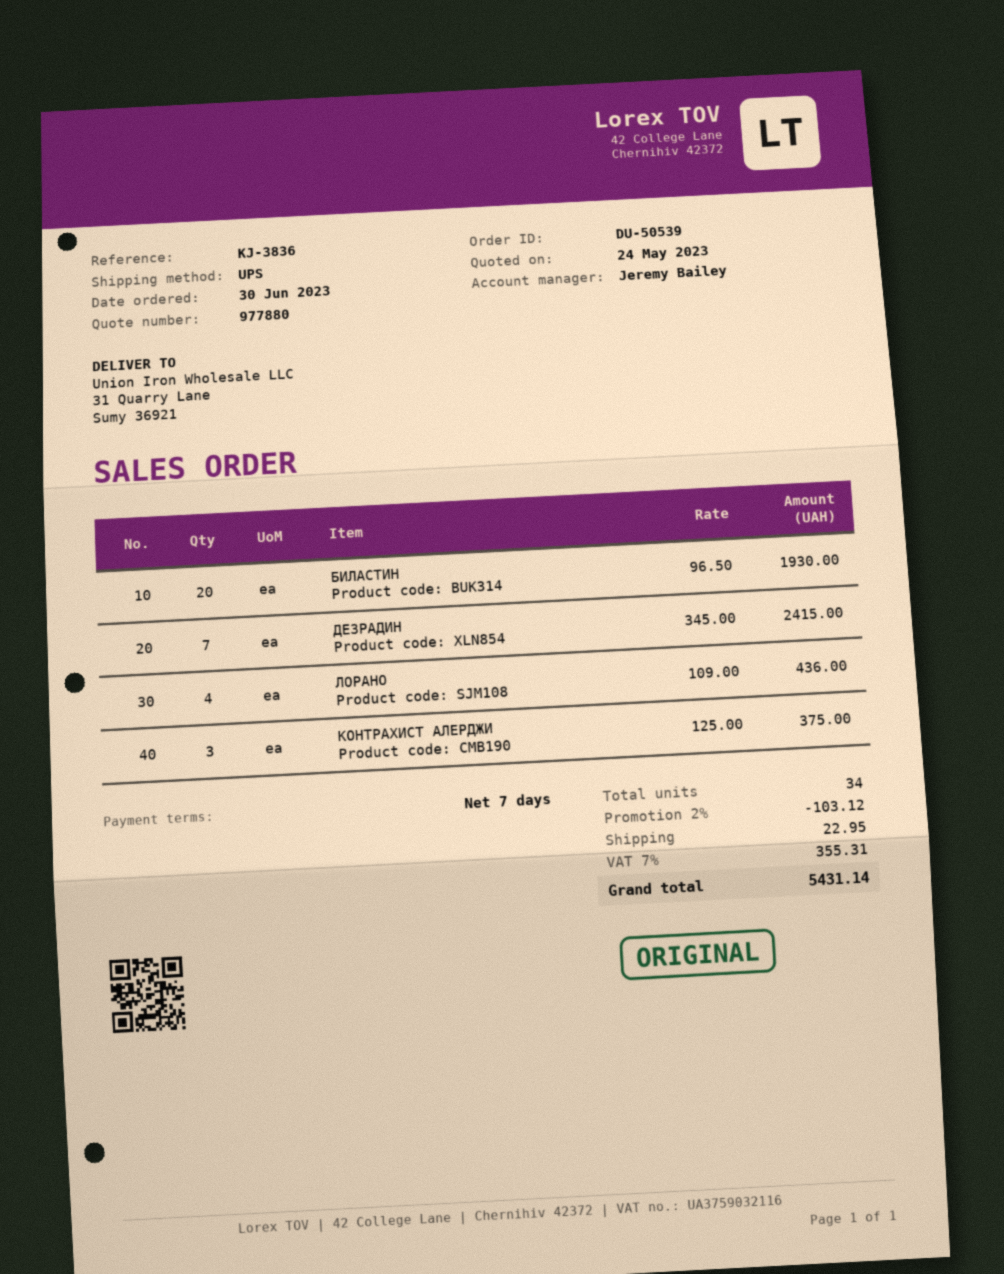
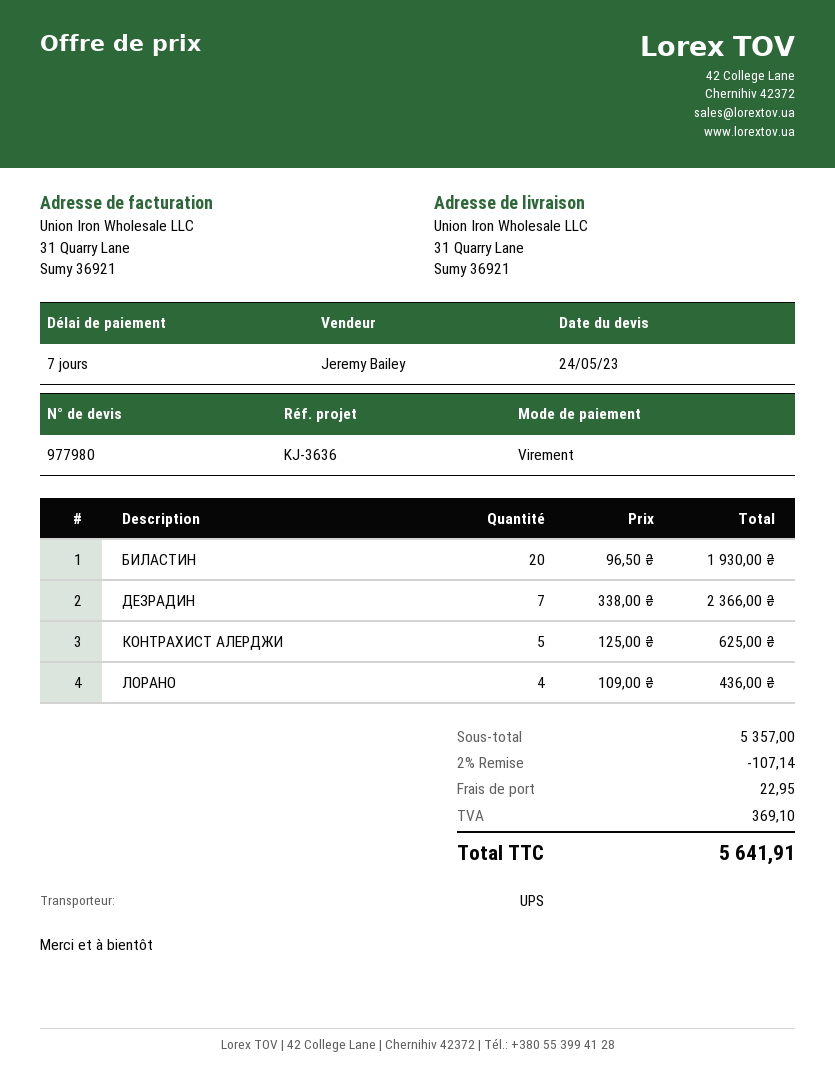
quote number: 977880 -> 977980
reference: KJ-3836 -> KJ-3636
ДЕЗРАДИН: 7 x 345.00 = 2415.00 -> 7 x 338.00 = 2366.00
КОНТРАХИСТ АЛЕРДЖИ: 3 x 125.00 = 375.00 -> 5 x 125.00 = 625.00
discount: 2% = 103.12 -> 2% = 107.14
tax: 355.31 -> 369.10
total: 5431.14 -> 5641.91

